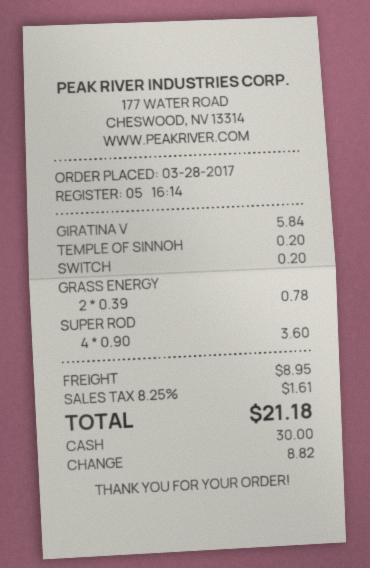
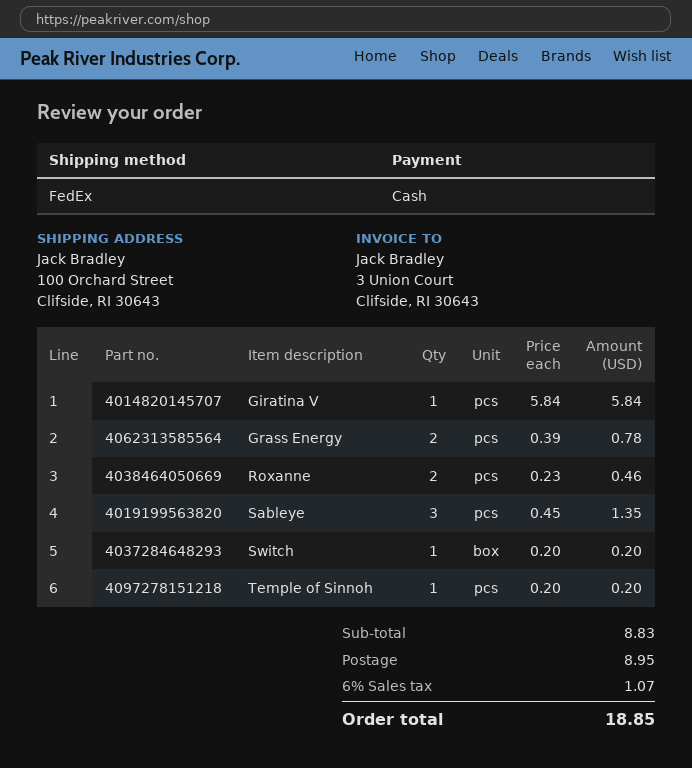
SUPER ROD: 4 x 0.90 = 3.60 -> none
Roxanne: none -> 2 x 0.23 = 0.46
Sableye: none -> 3 x 0.45 = 1.35
tax: 8.25% = 1.61 -> 6% = 1.07
total: 21.18 -> 18.85

